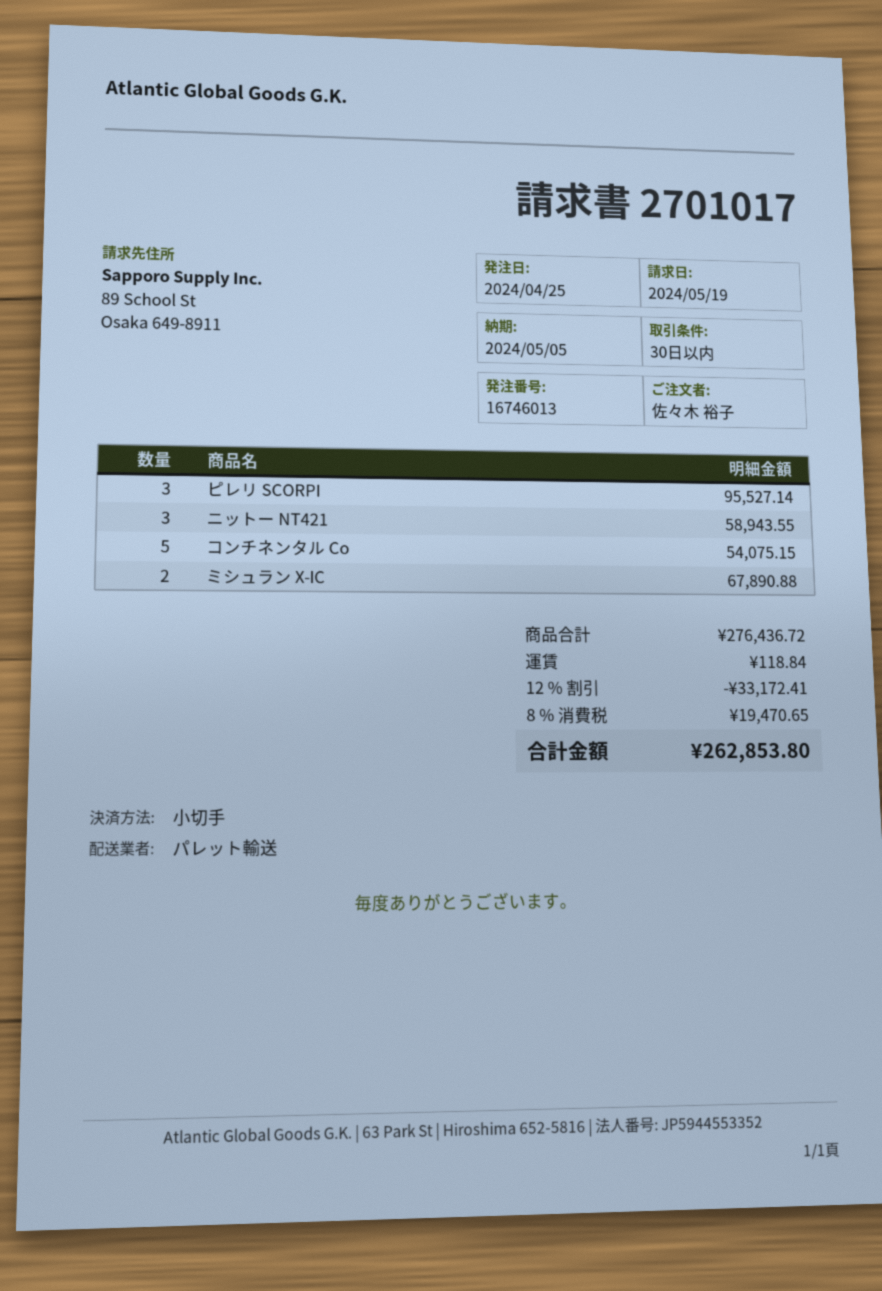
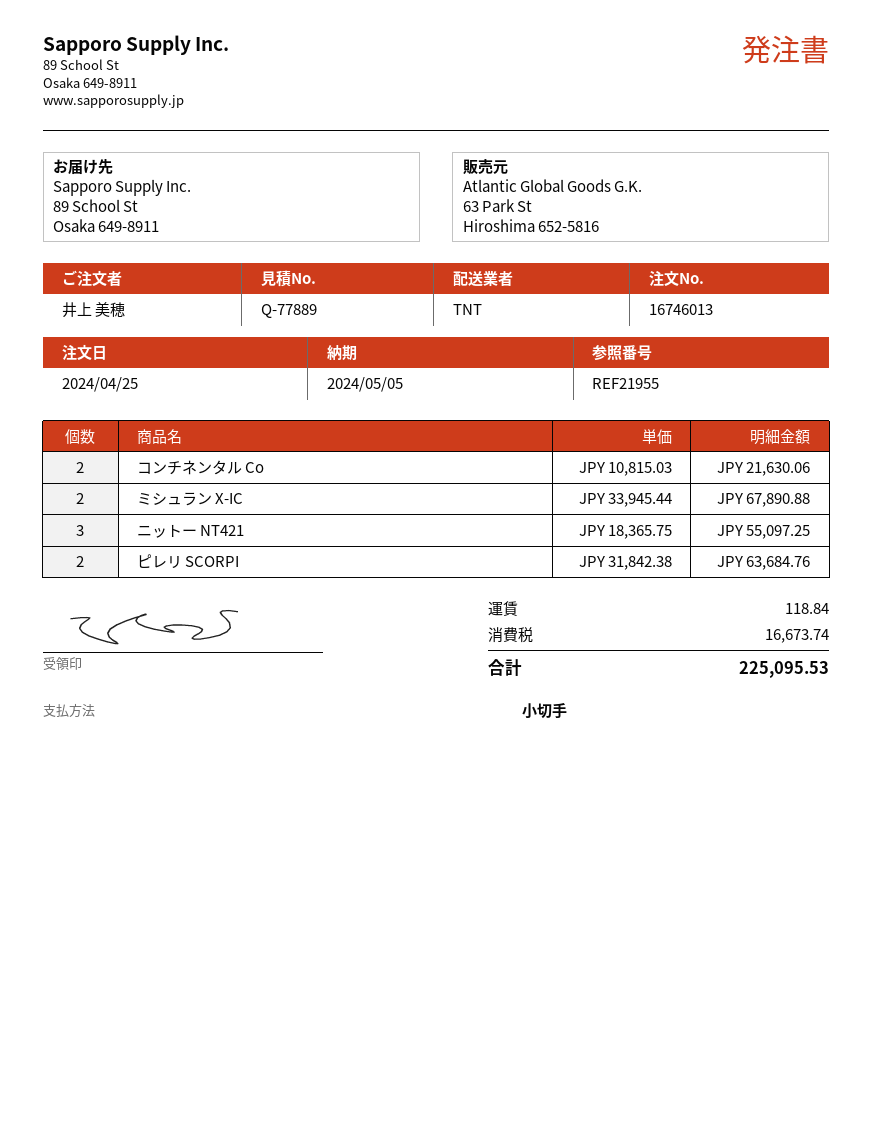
ordered by: 佐々木 裕子 -> 井上 美穂
shipping method: pallet freight -> TNT
ピレリ SCORPI: 3 for 95527.14 -> 2 for 63684.76
ニットー NT421: 3 for 58943.55 -> 3 for 55097.25
コンチネンタル Co: 5 for 54075.15 -> 2 for 21630.06
discount: 12% = 33172.41 -> none
tax: 19470.65 -> 16673.74
total: 262853.80 -> 225095.53

